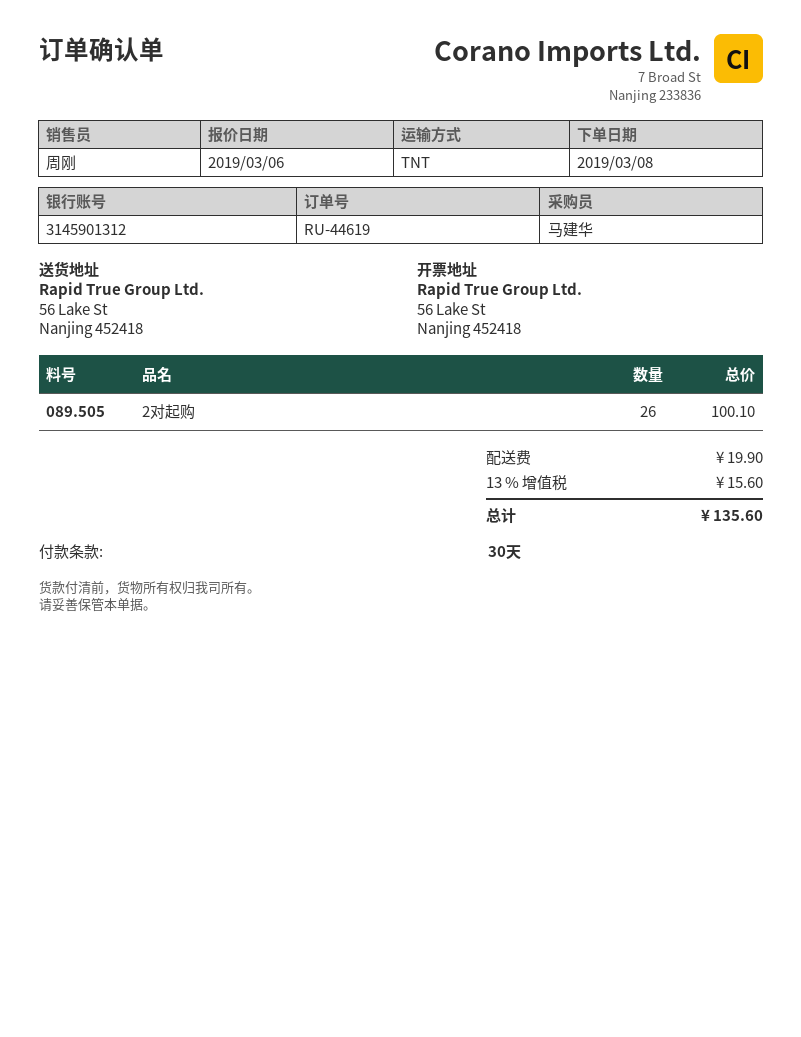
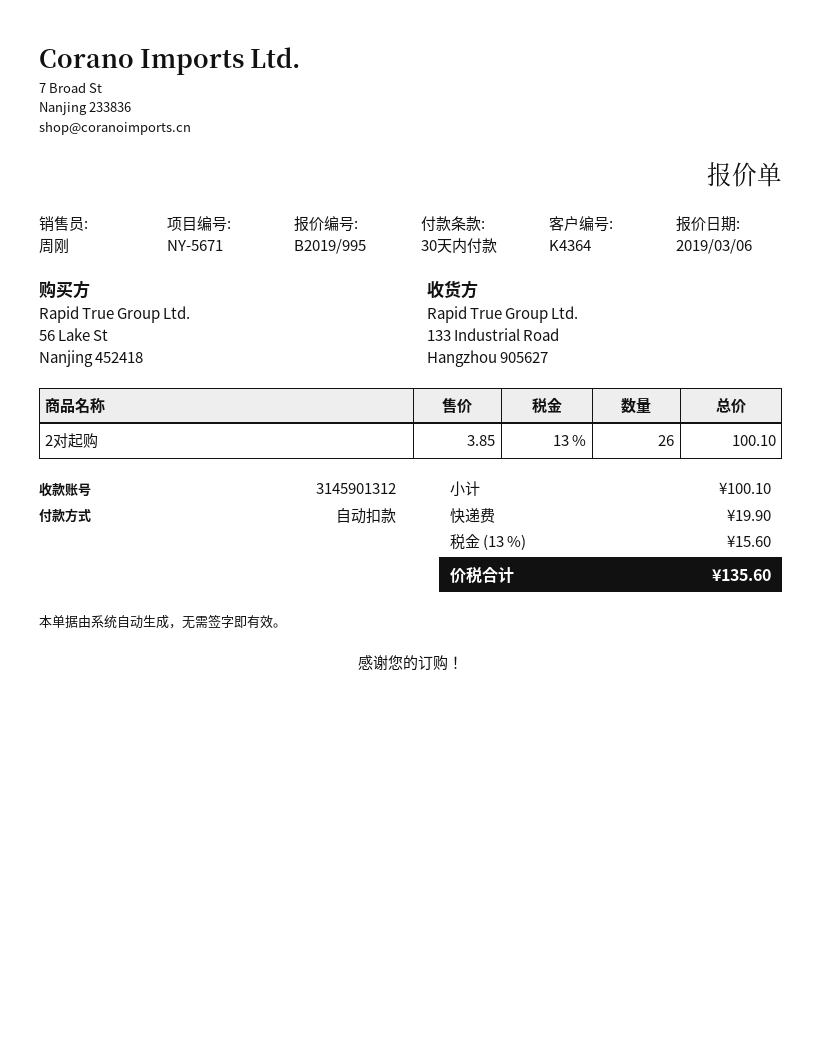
ship to: 56 Lake St, Nanjing 452418 -> 133 Industrial Road, Hangzhou 905627

